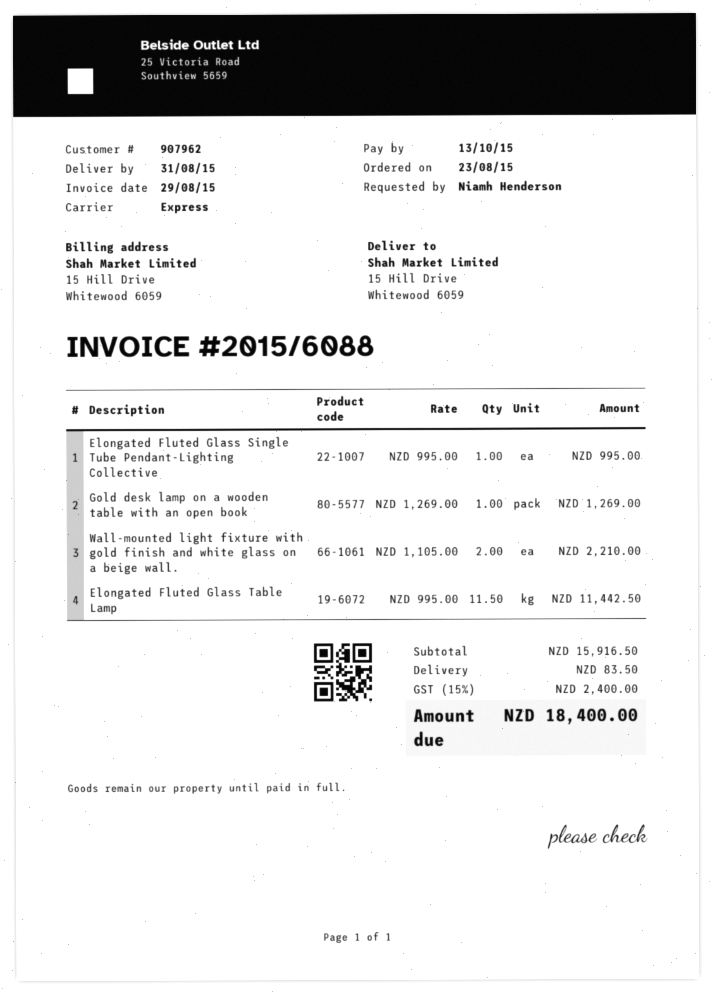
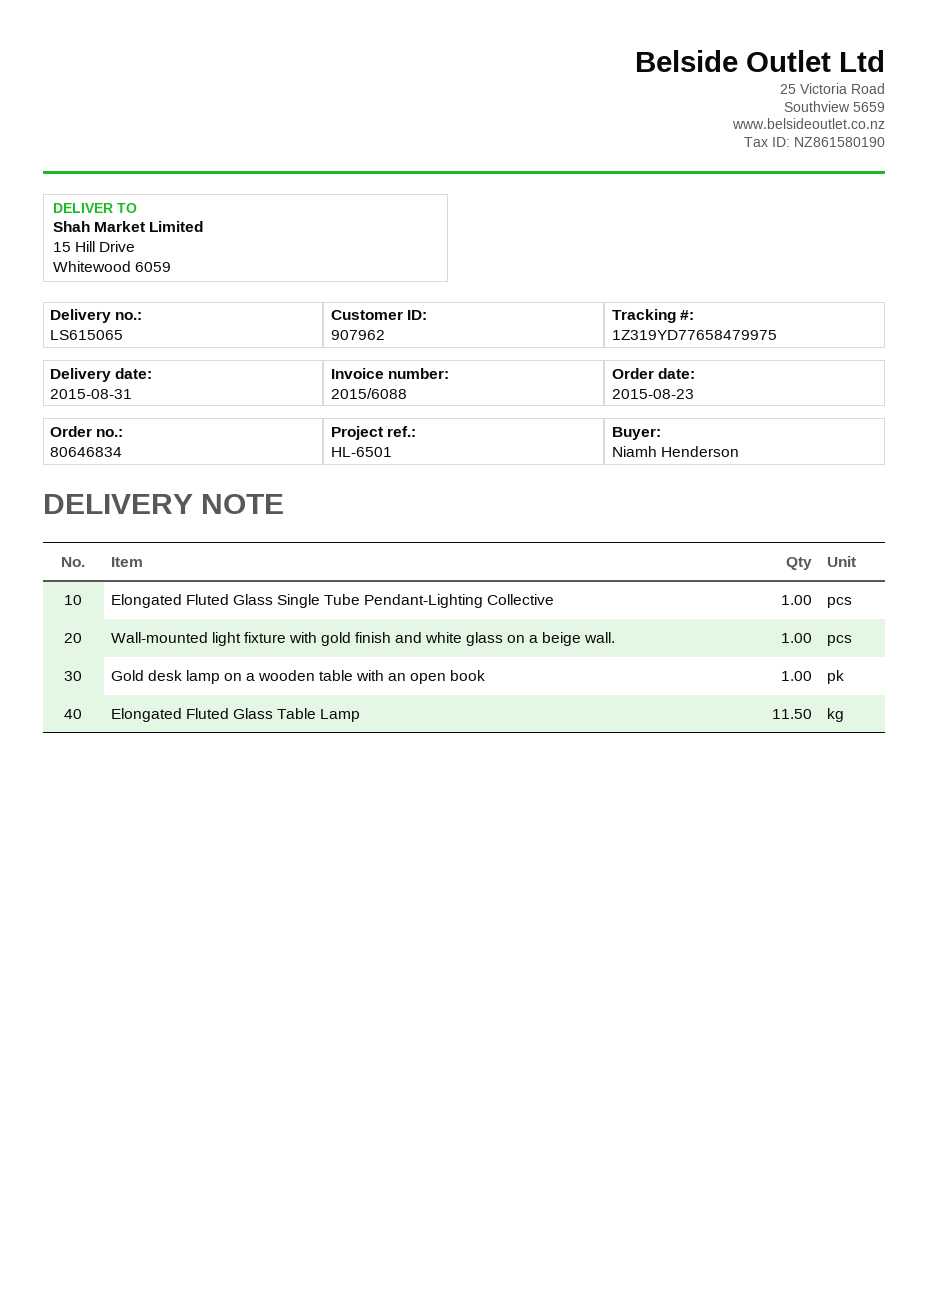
Wall-mounted light fixture with gold finish and white glass on a beige wall.: 2 -> 1

